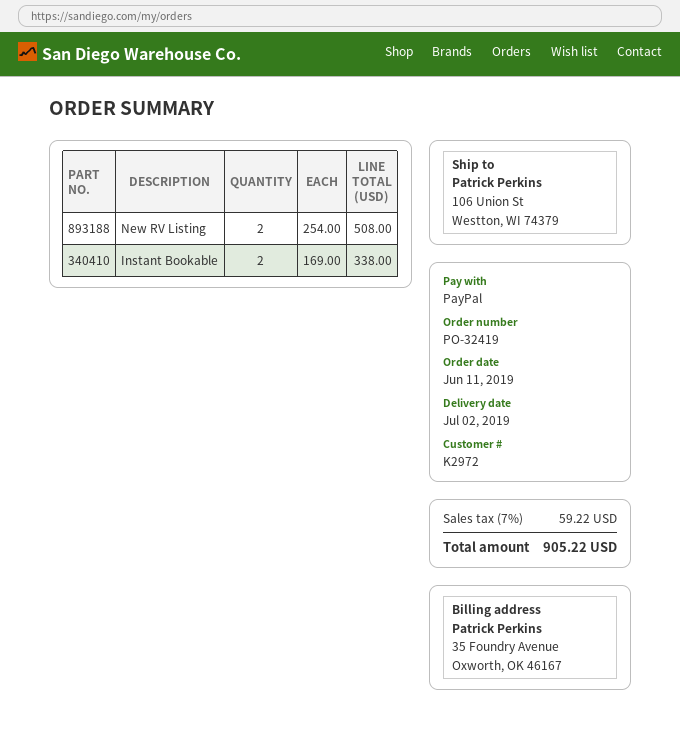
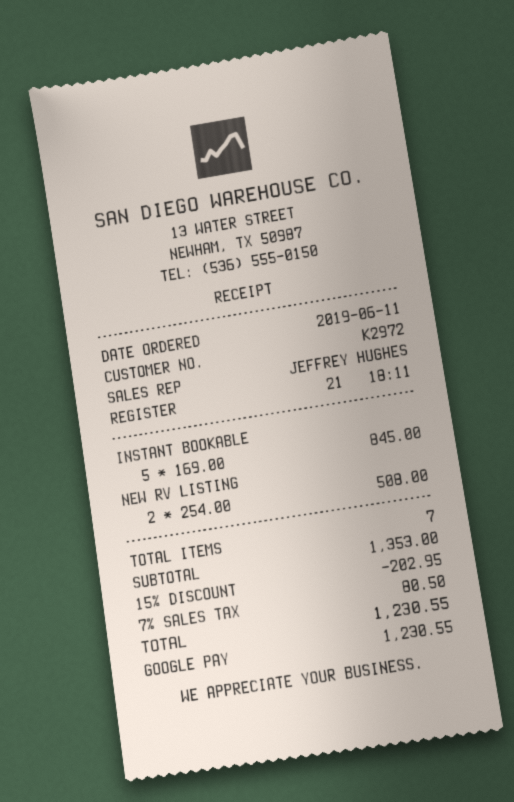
payment method: PayPal -> Google Pay
Instant Bookable: 2 x 169.00 = 338.00 -> 5 x 169.00 = 845.00
discount: none -> 15% = 202.95
tax: 7% = 59.22 -> 7% = 80.50
total: 905.22 -> 1230.55

